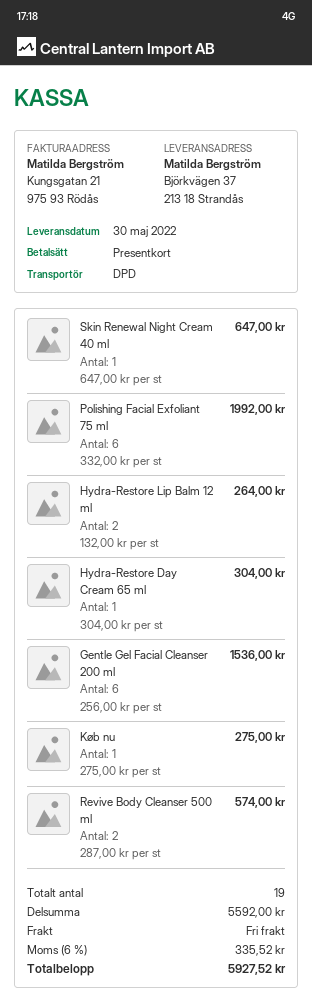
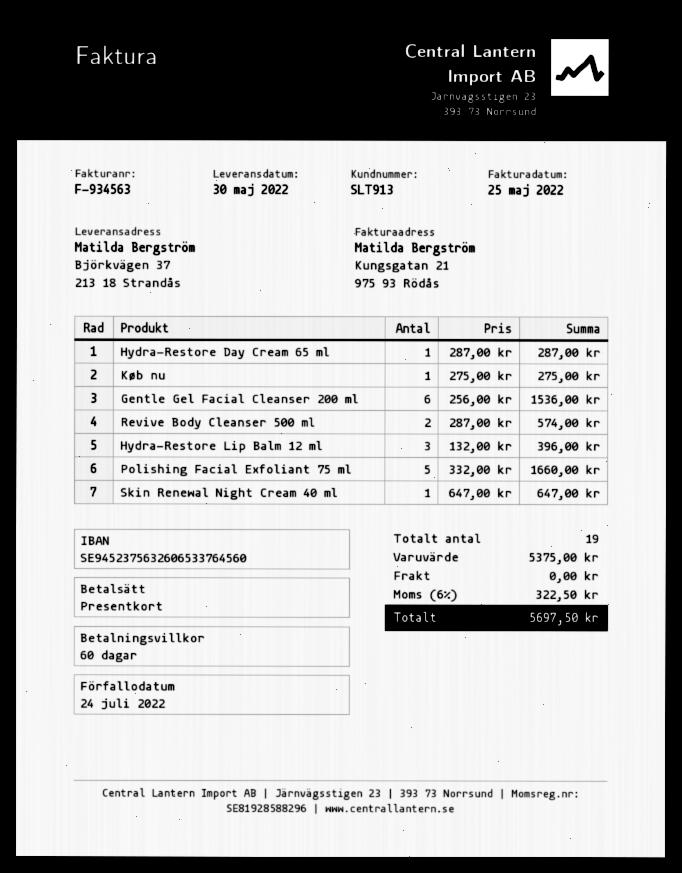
Polishing Facial Exfoliant 75 ml: 6 x 332.00 = 1992.00 -> 5 x 332.00 = 1660.00
Hydra-Restore Lip Balm 12 ml: 2 x 132.00 = 264.00 -> 3 x 132.00 = 396.00
Hydra-Restore Day Cream 65 ml: 1 x 304.00 = 304.00 -> 1 x 287.00 = 287.00
subtotal: 5592.00 -> 5375.00
tax: 6% = 335.52 -> 6% = 322.50
total: 5927.52 -> 5697.50

